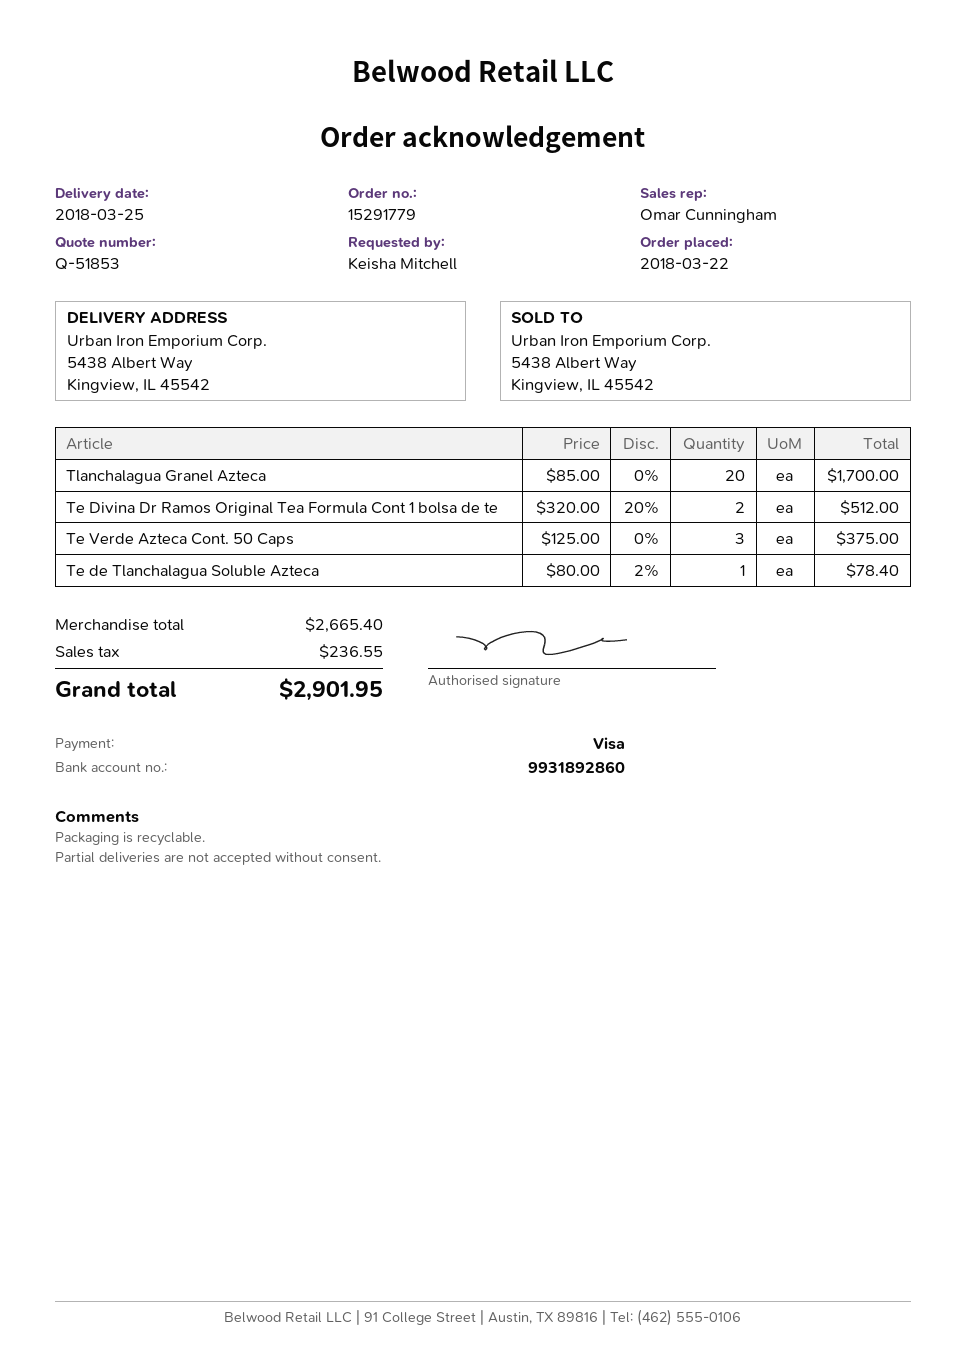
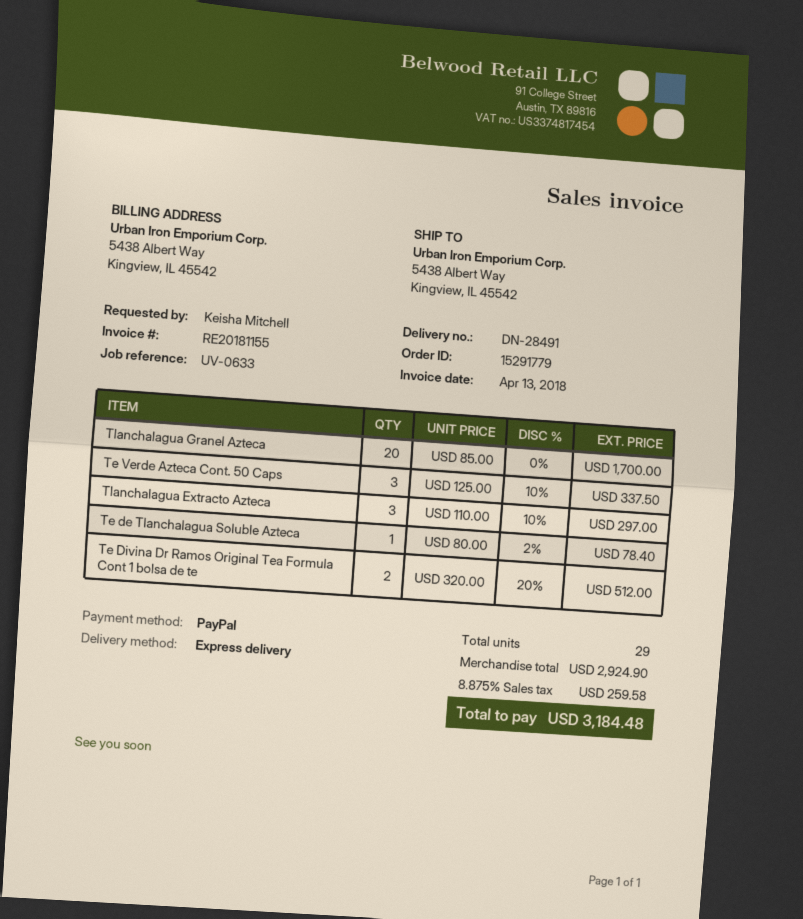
payment method: Visa -> PayPal
Te Verde Azteca Cont. 50 Caps: 3 x 125.00 = 375.00 -> 3 x 125.00 - 10% = 337.50
Tlanchalagua Extracto Azteca: none -> 3 x 110.00 - 10% = 297.00
subtotal: 2665.40 -> 2924.90
tax: 236.55 -> 259.58
total: 2901.95 -> 3184.48

